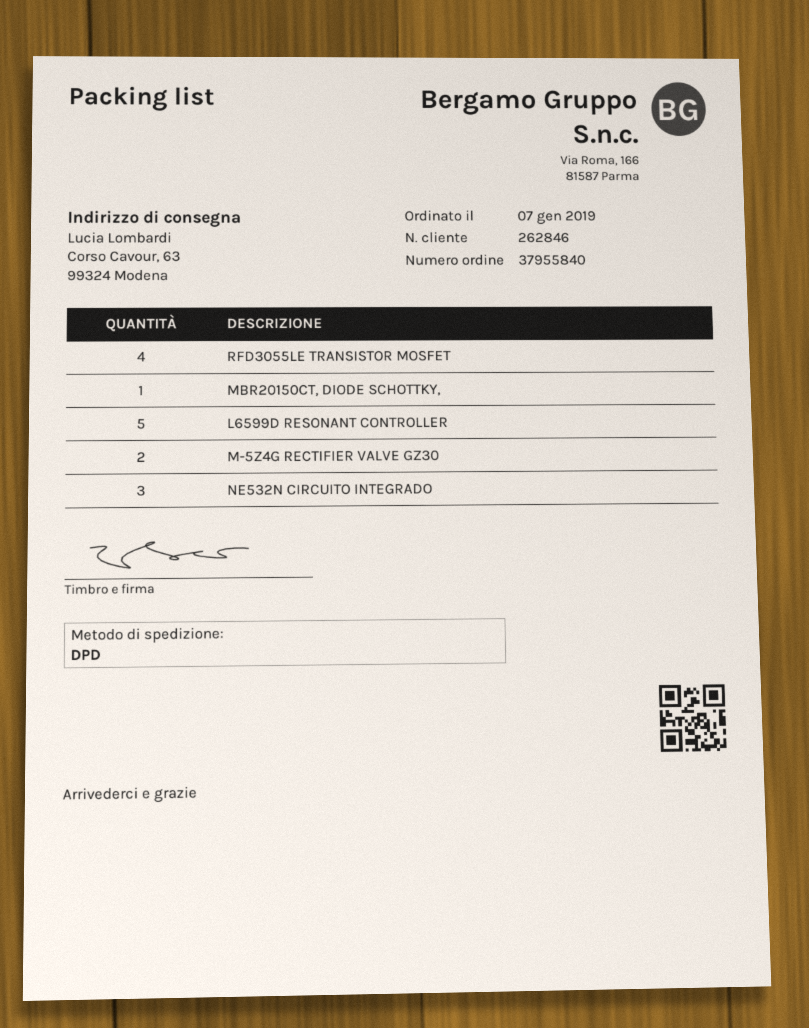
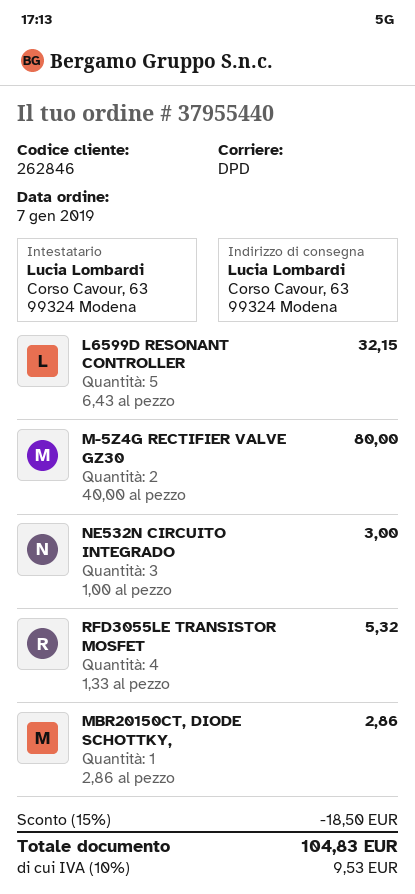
order number: 37955840 -> 37955440

